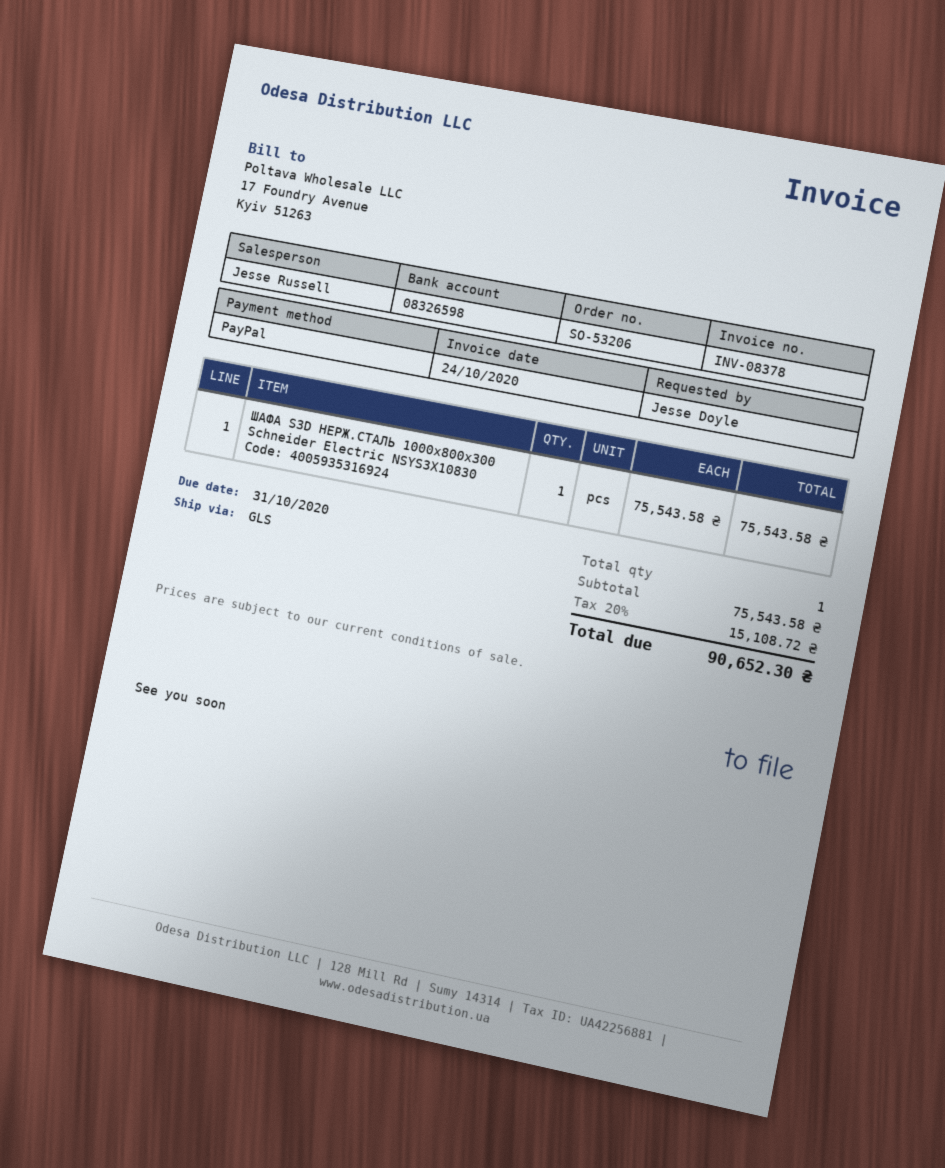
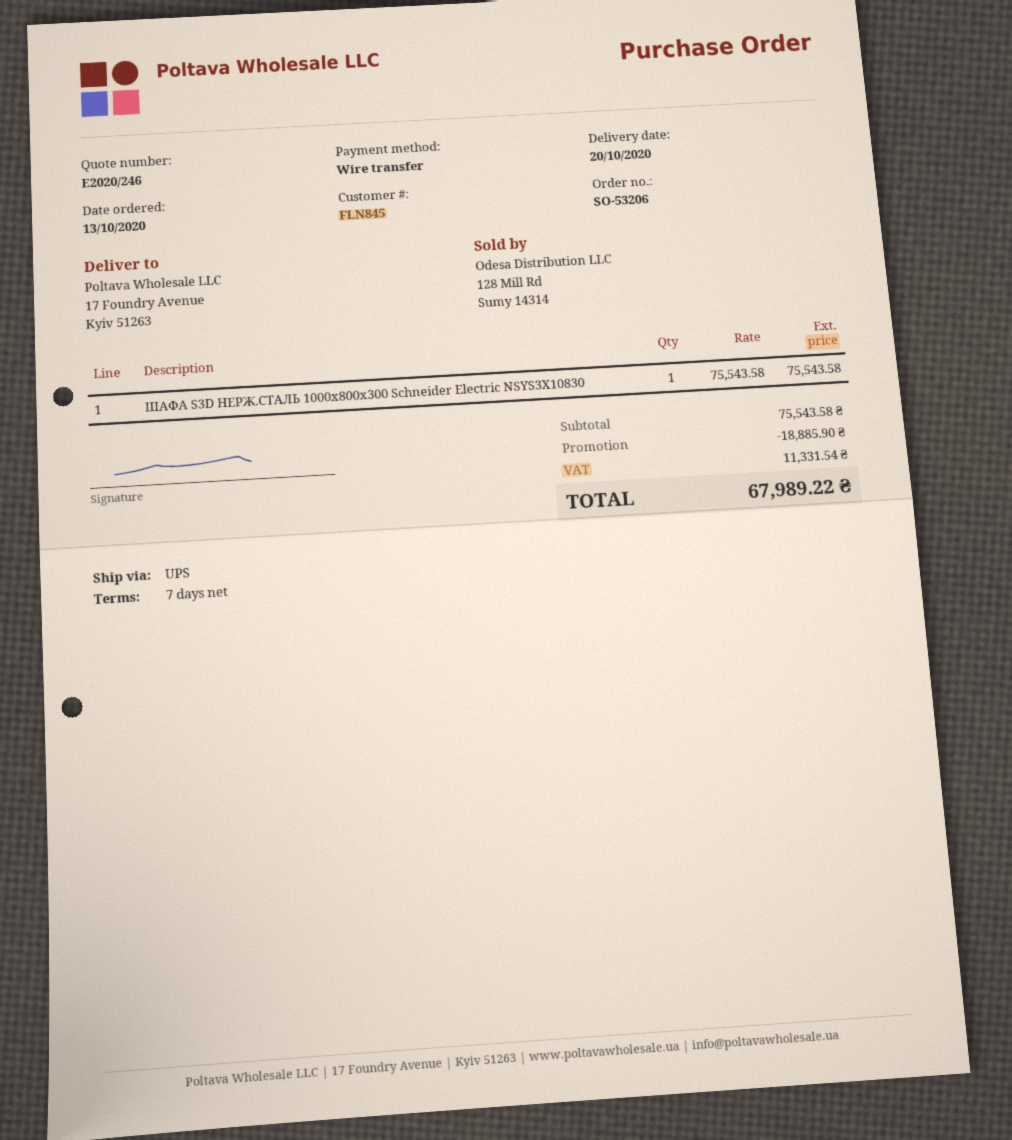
payment method: PayPal -> bank transfer
shipping method: GLS -> UPS
discount: none -> 18885.90
tax: 15108.72 -> 11331.54
total: 90652.30 -> 67989.22

